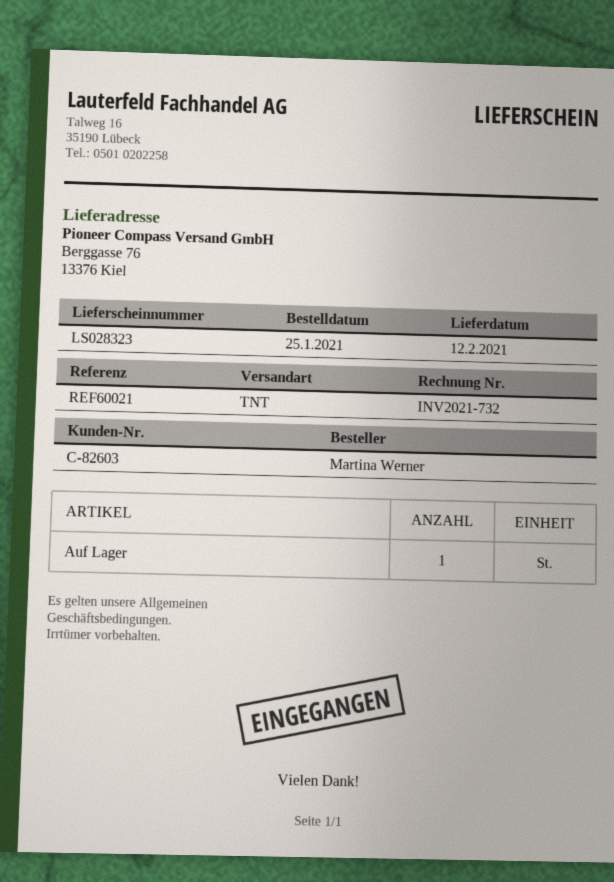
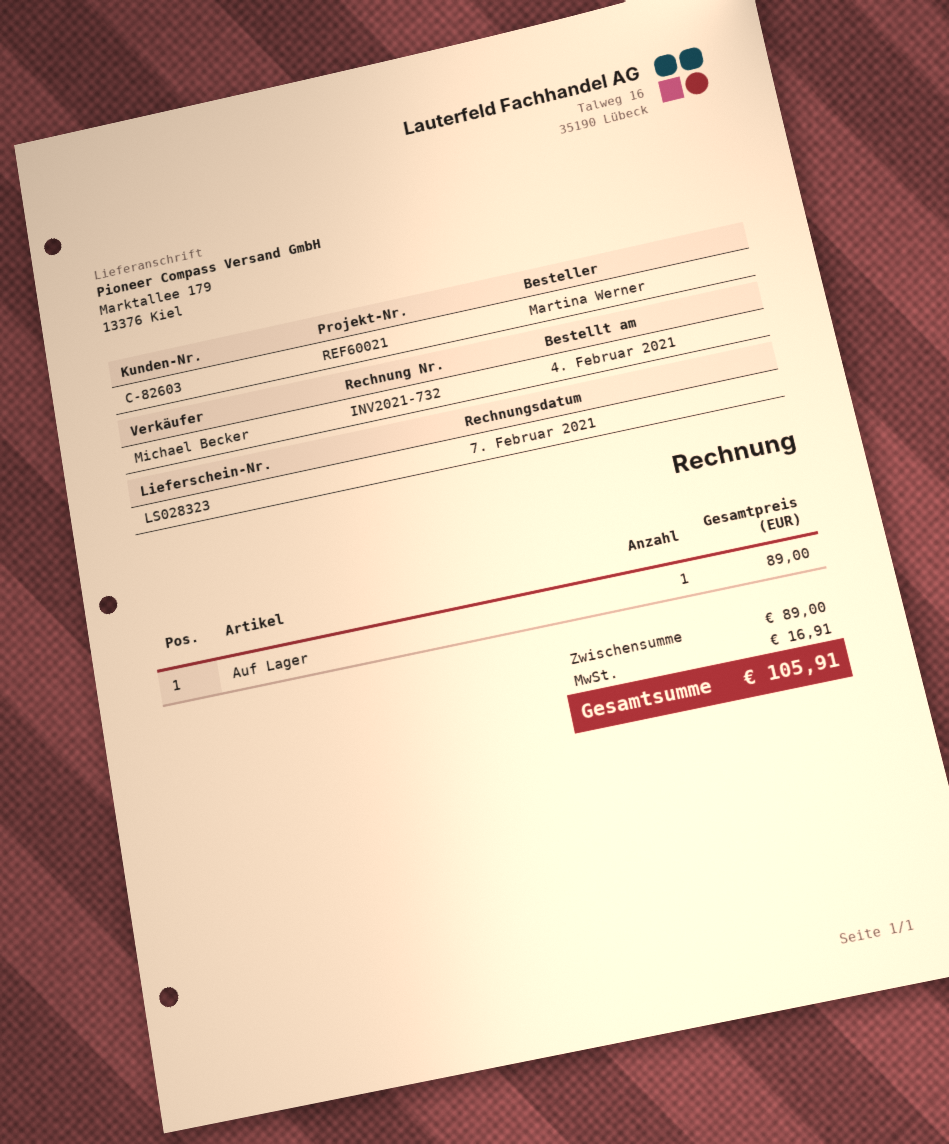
order date: 2021-01-25 -> 2021-02-04
ship to: Berggasse 76, 13376 Kiel -> Marktallee 179, 13376 Kiel

